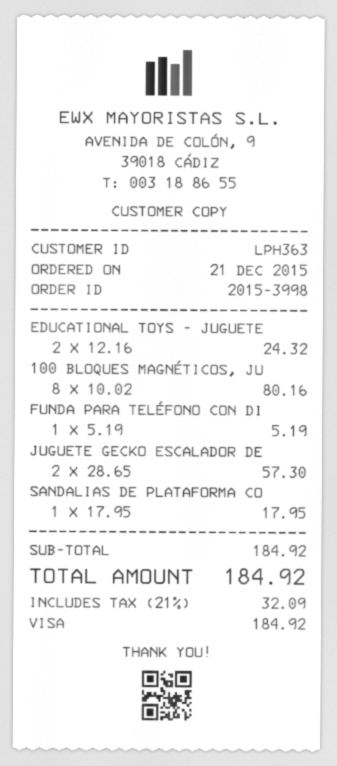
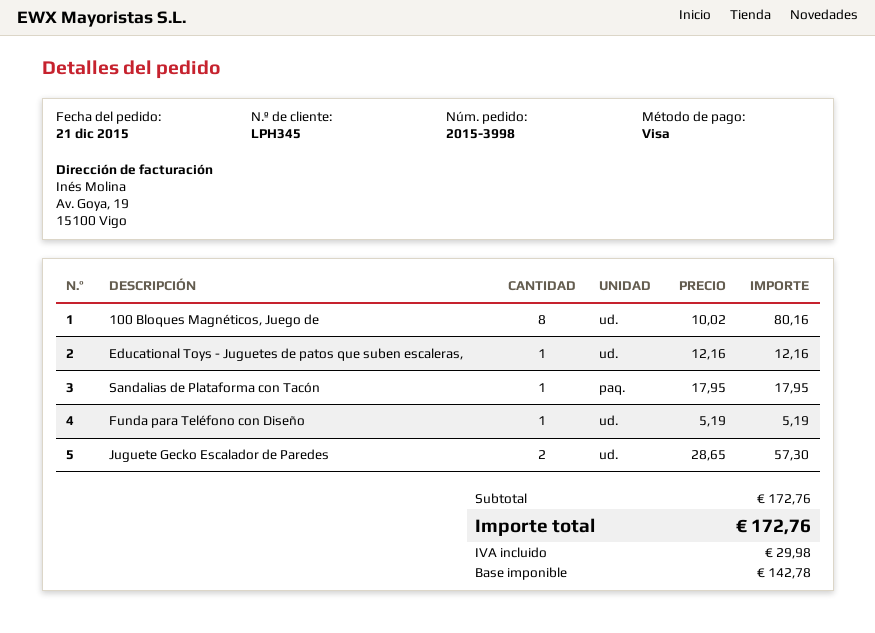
customer number: LPH363 -> LPH345
EDUCATIONAL TOYS - JUGUETE: 2 x 12.16 = 24.32 -> 1 x 12.16 = 12.16
subtotal: 184.92 -> 172.76
tax: 32.09 -> 29.98
total: 184.92 -> 172.76

